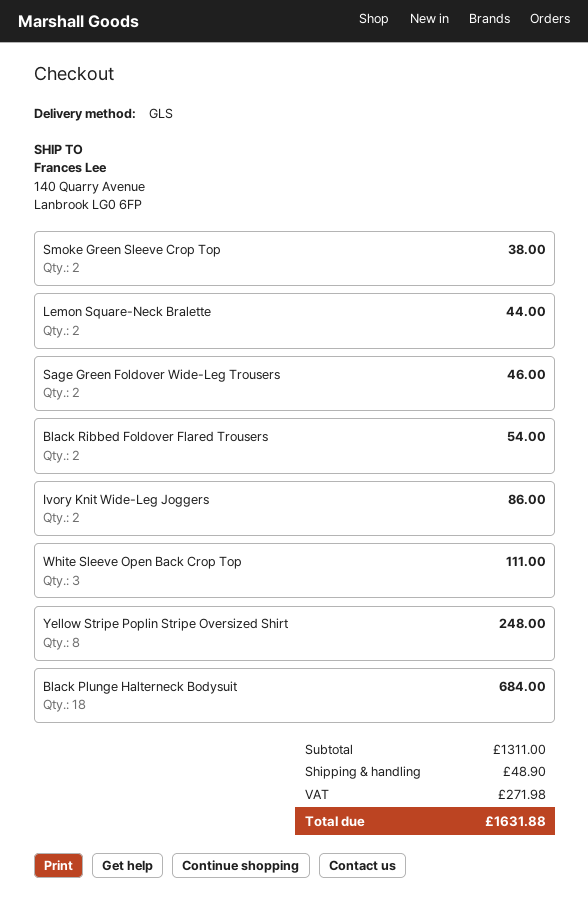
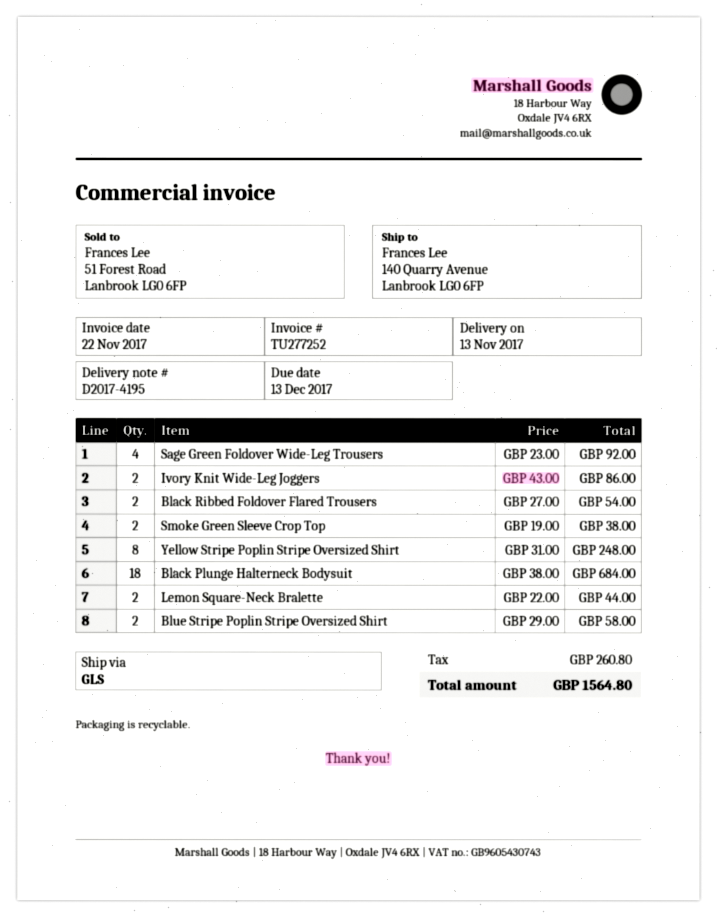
Sage Green Foldover Wide-Leg Trousers: 2 for 46.00 -> 4 for 92.00
White Sleeve Open Back Crop Top: 3 for 111.00 -> none
Blue Stripe Poplin Stripe Oversized Shirt: none -> 2 for 58.00
shipping: 48.90 -> none
tax: 271.98 -> 260.80
total: 1631.88 -> 1564.80

